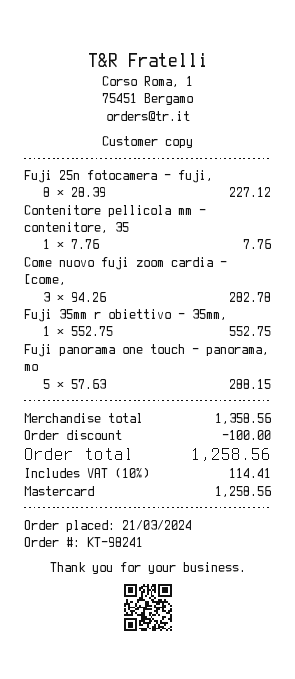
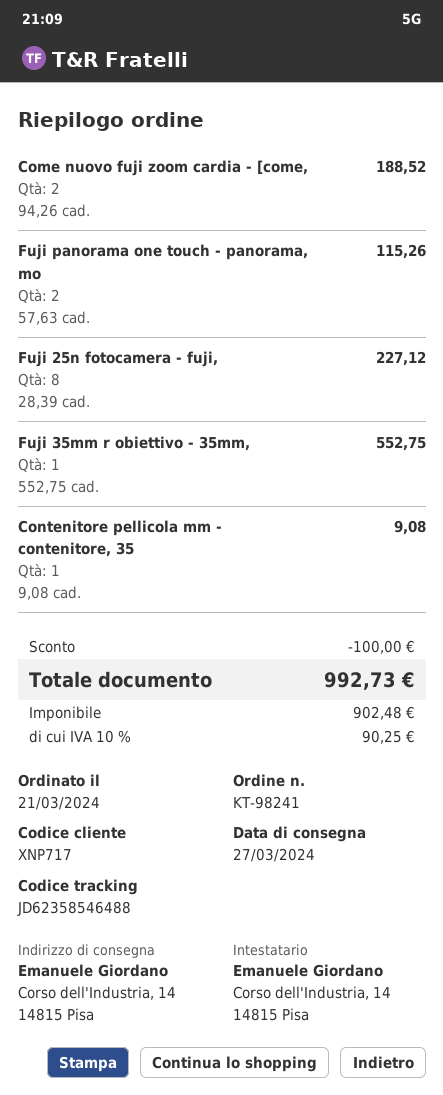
Contenitore pellicola mm - contenitore, 35: 1 x 7.76 = 7.76 -> 1 x 9.08 = 9.08
Come nuovo fuji zoom cardia - [come,: 3 x 94.26 = 282.78 -> 2 x 94.26 = 188.52
Fuji panorama one touch - panorama, mo: 5 x 57.63 = 288.15 -> 2 x 57.63 = 115.26
tax: 10% = 114.41 -> 10% = 90.25
total: 1258.56 -> 992.73

